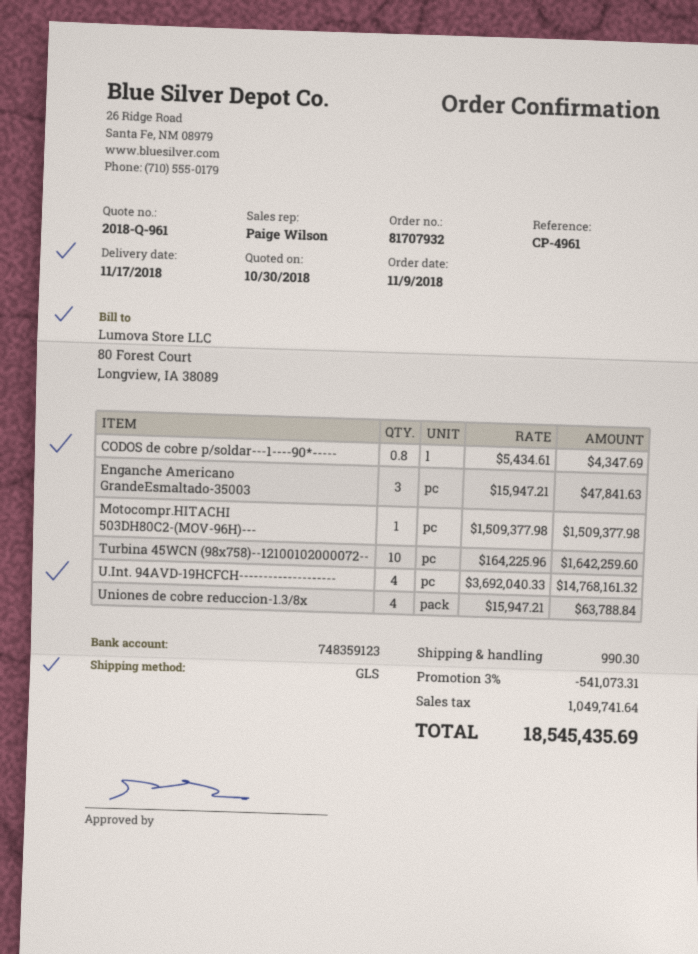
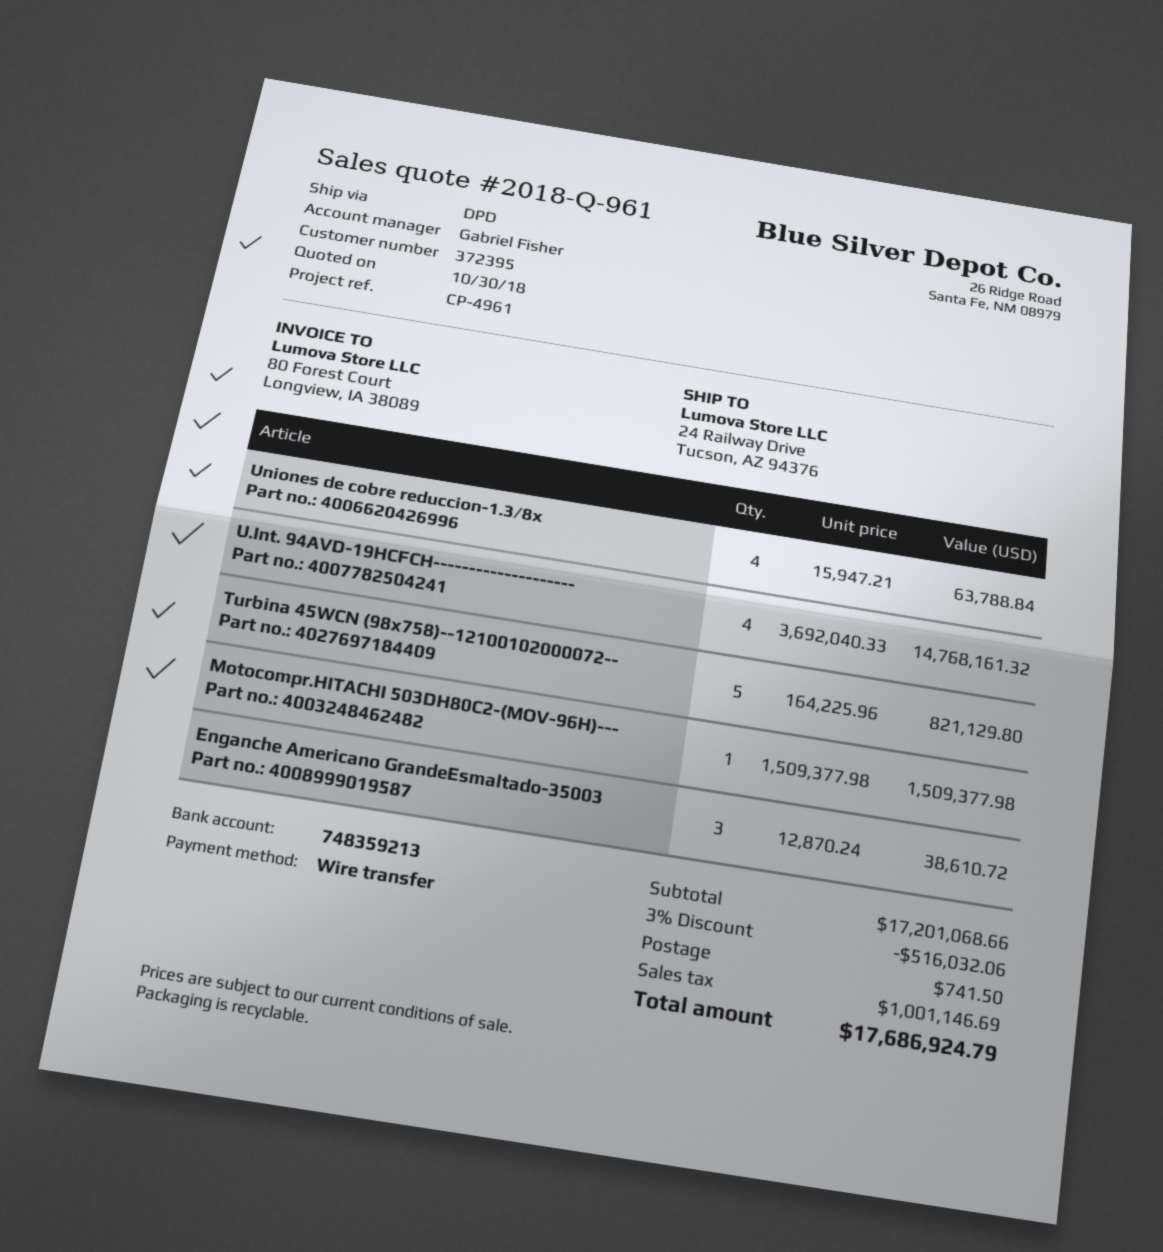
sales rep: Paige Wilson -> Gabriel Fisher
bank account: 748359123 -> 748359213
shipping method: GLS -> DPD
CODOS de cobre p/soldar---1----90*-----: 0.8 x 5434.61 = 4347.69 -> none
Enganche Americano GrandeEsmaltado-35003: 3 x 15947.21 = 47841.63 -> 3 x 12870.24 = 38610.72
Turbina 45WCN (98x758)--12100102000072--: 10 x 164225.96 = 1642259.60 -> 5 x 164225.96 = 821129.80
discount: 3% = 541073.31 -> 3% = 516032.06
shipping: 990.30 -> 741.50
tax: 1049741.64 -> 1001146.69
total: 18545435.69 -> 17686924.79

